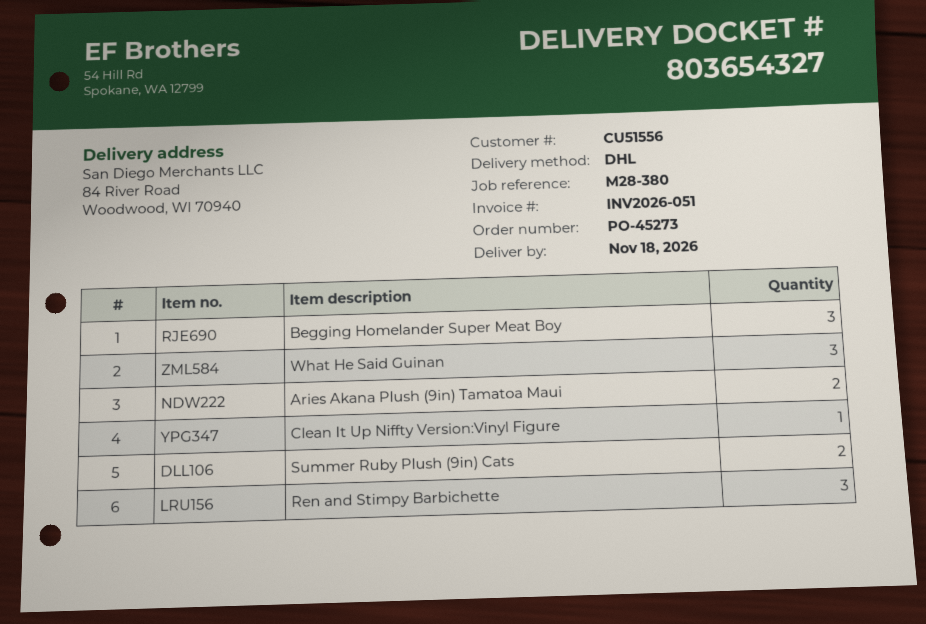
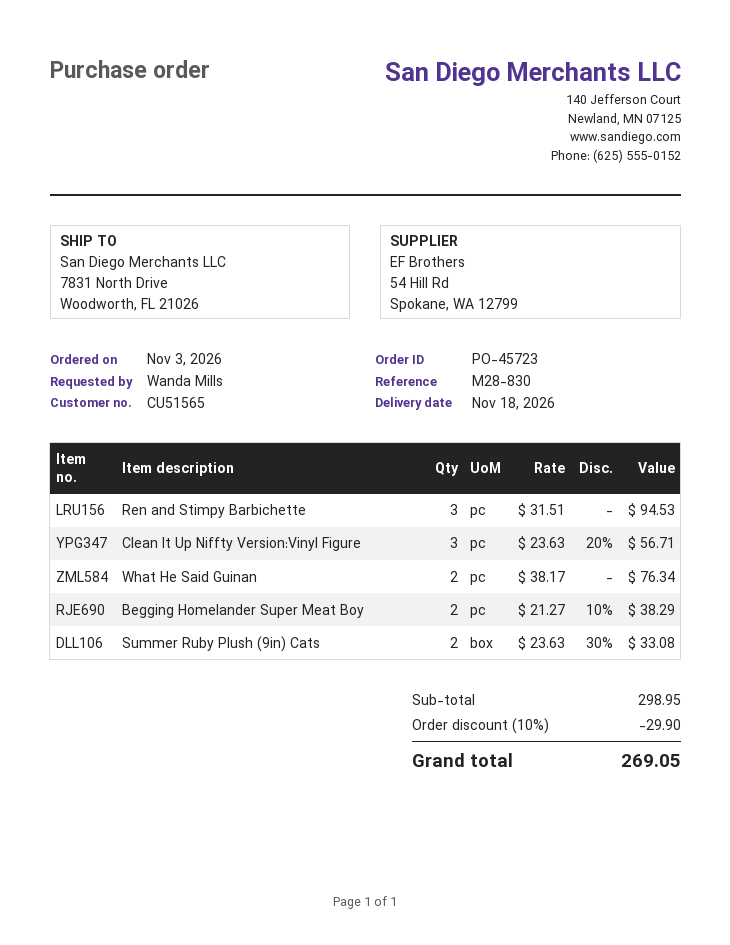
order number: PO-45273 -> PO-45723
customer number: CU51556 -> CU51565
reference: M28-380 -> M28-830
ship to: 84 River Road, Woodwood, WI 70940 -> 7831 North Drive, Woodworth, FL 21026
Begging Homelander Super Meat Boy: 3 -> 2
What He Said Guinan: 3 -> 2
Aries Akana Plush (9in) Tamatoa Maui: 2 -> none
Clean It Up Niffty Version:Vinyl Figure: 1 -> 3

